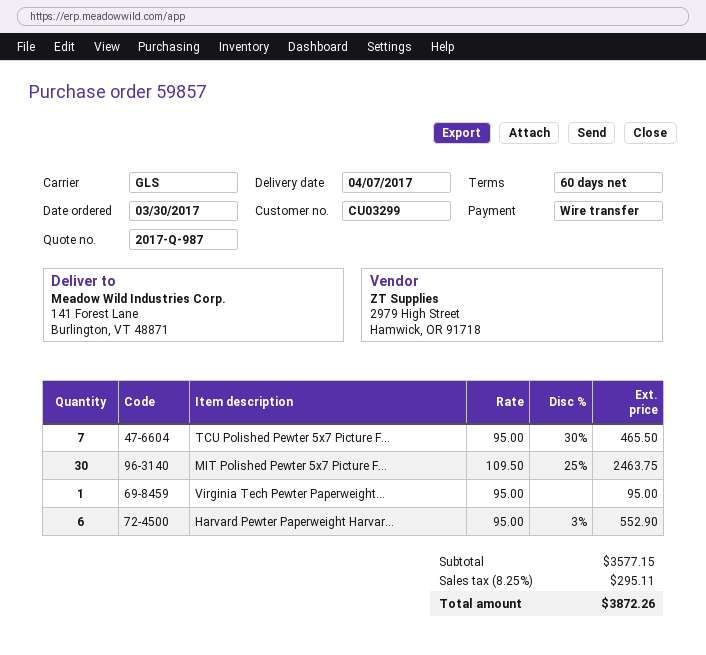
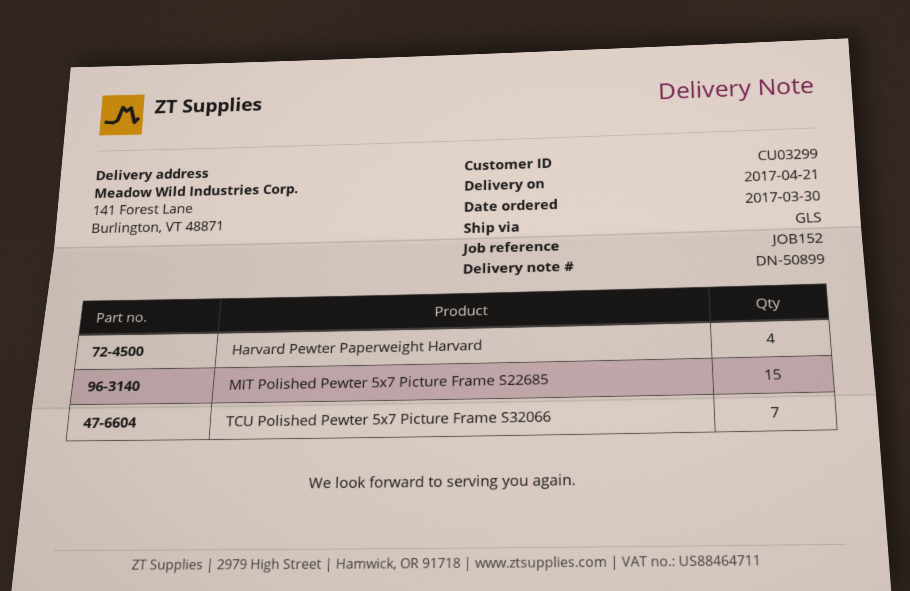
delivery date: 2017-04-07 -> 2017-04-21
MIT Polished Pewter 5x7 Picture F...: 30 -> 15
Virginia Tech Pewter Paperweight...: 1 -> none
Harvard Pewter Paperweight Harvar...: 6 -> 4

